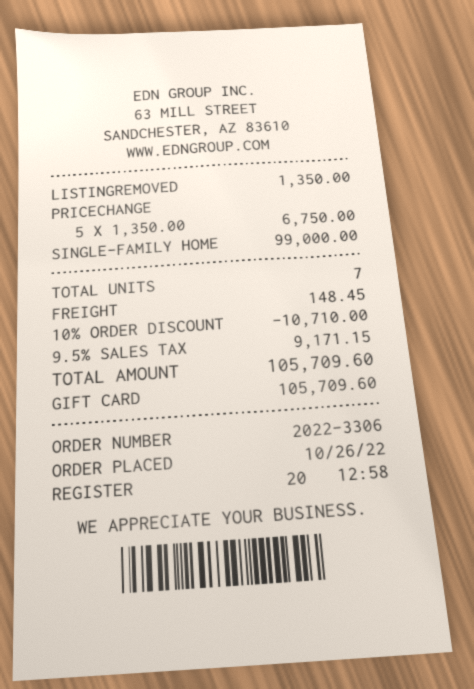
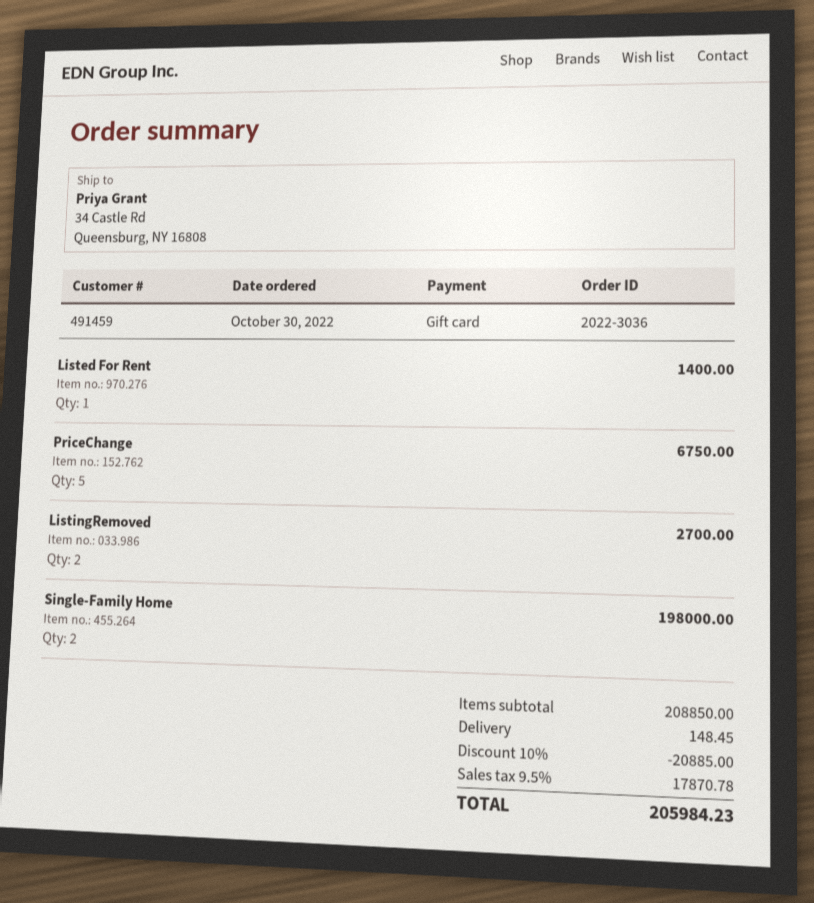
order number: 2022-3306 -> 2022-3036
order date: 2022-10-26 -> 2022-10-30
LISTINGREMOVED: 1 for 1350.00 -> 2 for 2700.00
SINGLE-FAMILY HOME: 1 for 99000.00 -> 2 for 198000.00
Listed For Rent: none -> 1 for 1400.00
discount: 10% = 10710.00 -> 10% = 20885.00
tax: 9.5% = 9171.15 -> 9.5% = 17870.78
total: 105709.60 -> 205984.23

